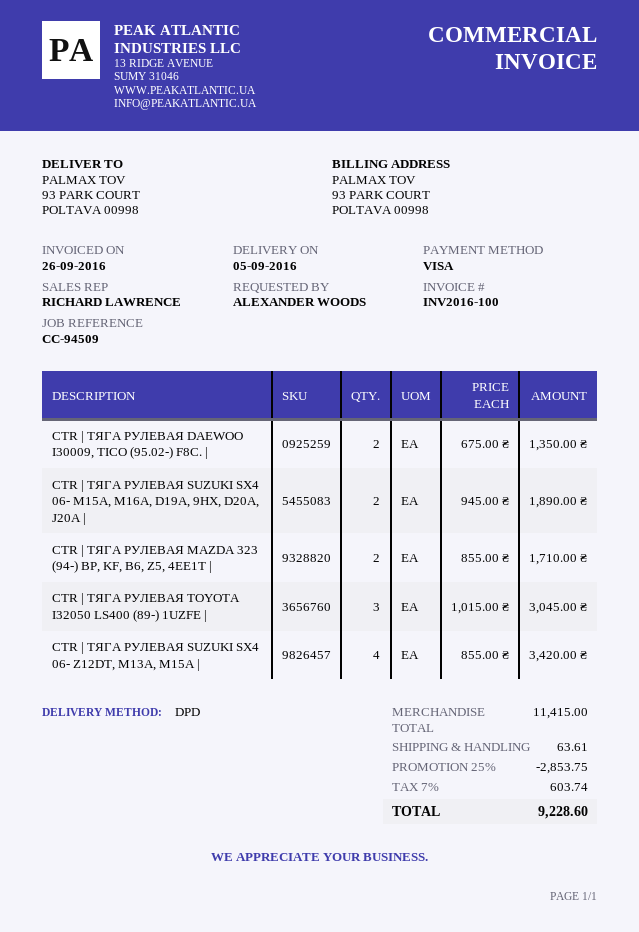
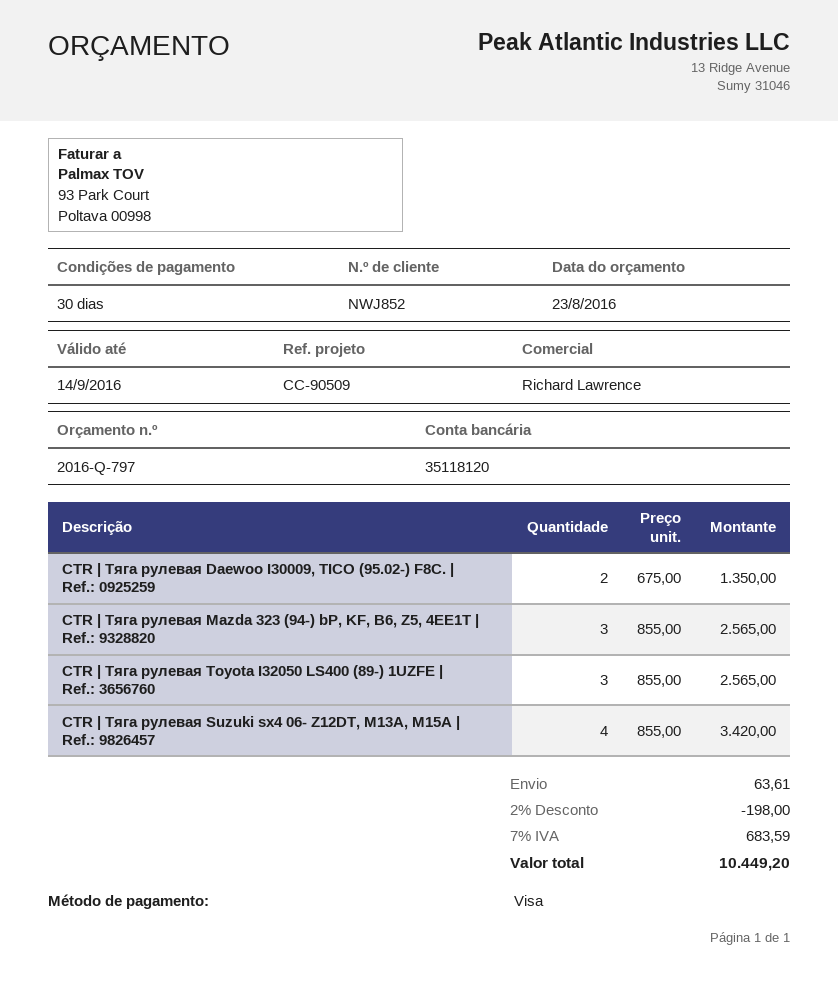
reference: CC-94509 -> CC-90509
CTR | ТЯГА РУЛЕВАЯ SUZUKI SX4 06- M15A, M16A, D19A, 9HX, D20A, J20A |: 2 x 945.00 = 1890.00 -> none
CTR | ТЯГА РУЛЕВАЯ MAZDA 323 (94-) BP, KF, B6, Z5, 4EE1T |: 2 x 855.00 = 1710.00 -> 3 x 855.00 = 2565.00
CTR | ТЯГА РУЛЕВАЯ TOYOTA I32050 LS400 (89-) 1UZFE |: 3 x 1015.00 = 3045.00 -> 3 x 855.00 = 2565.00
discount: 25% = 2853.75 -> 2% = 198.00
tax: 7% = 603.74 -> 7% = 683.59
total: 9228.60 -> 10449.20

